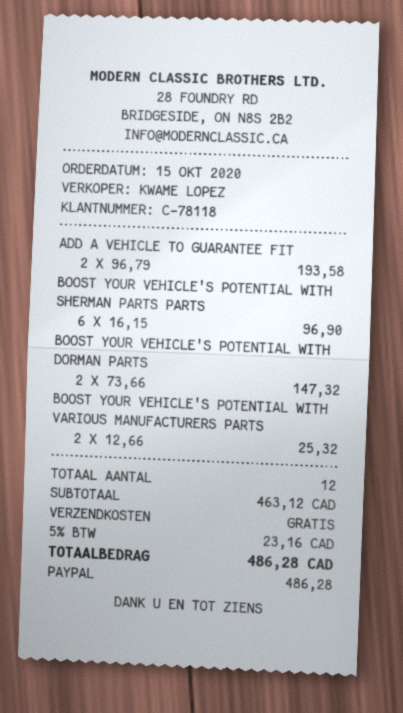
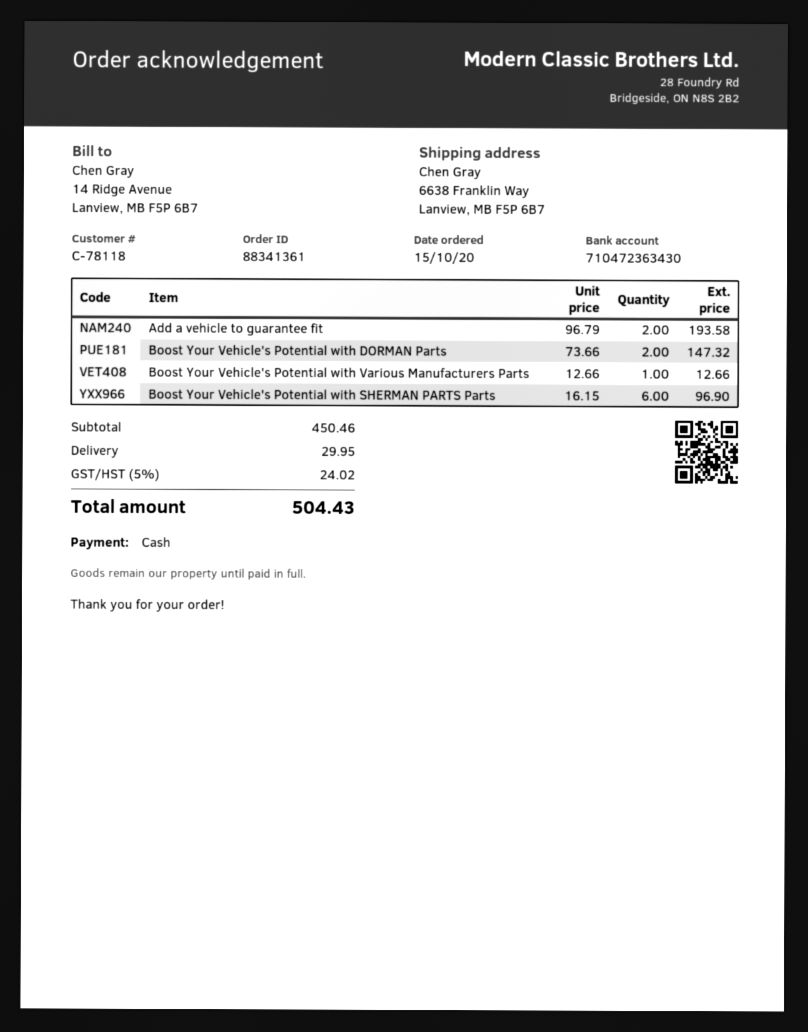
payment method: PayPal -> cash
BOOST YOUR VEHICLE'S POTENTIAL WITH VARIOUS MANUFACTURERS PARTS: 2 x 12.66 = 25.32 -> 1 x 12.66 = 12.66
subtotal: 463.12 -> 450.46
shipping: 0.00 -> 29.95
tax: 5% = 23.16 -> 5% = 24.02
total: 486.28 -> 504.43

